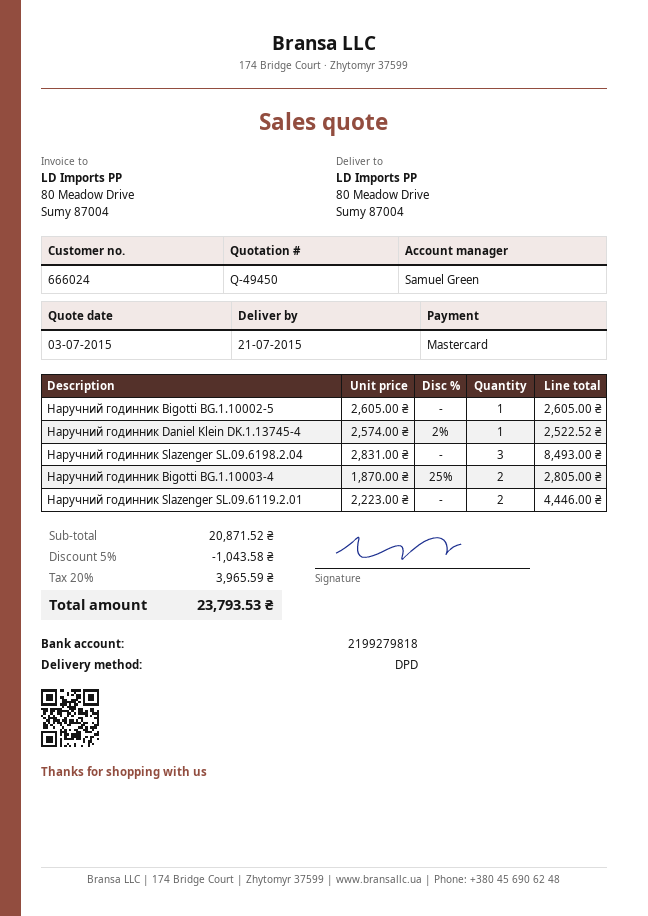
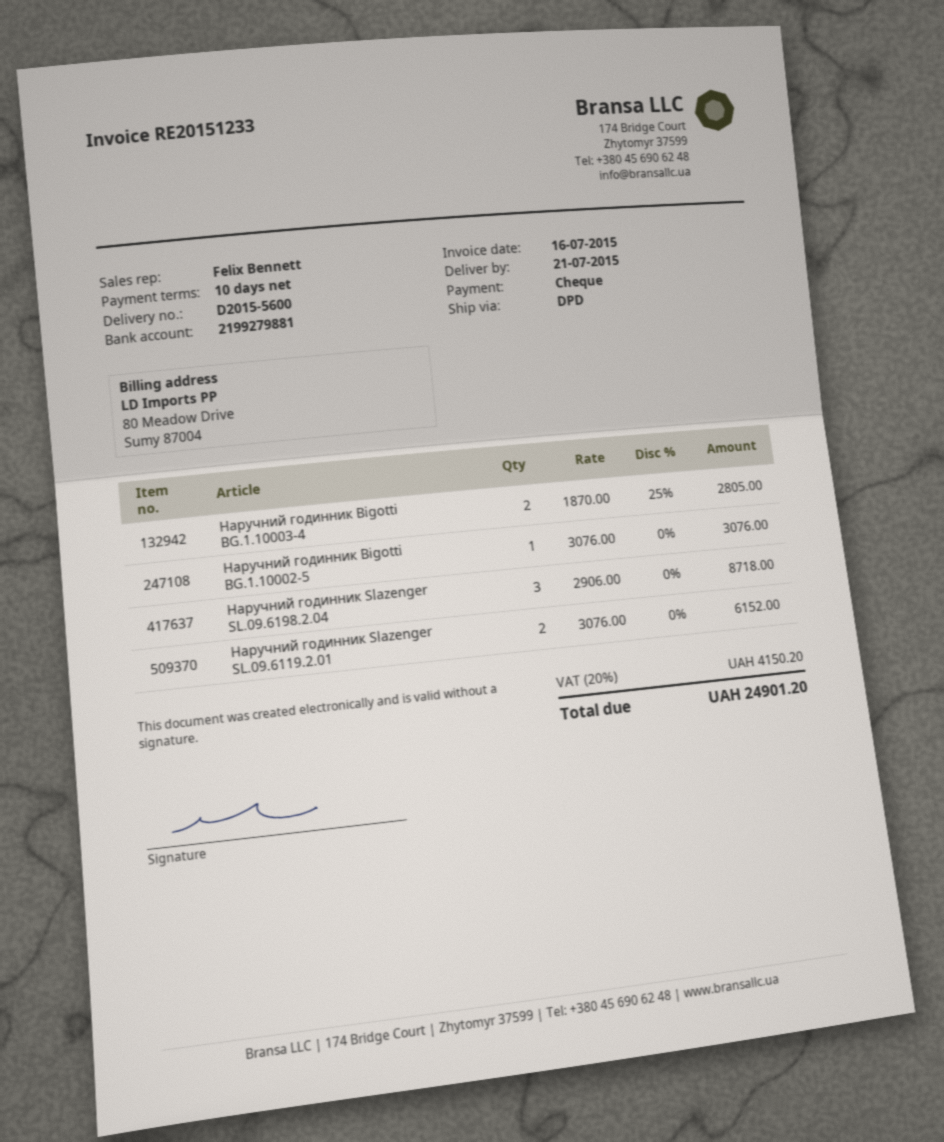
sales rep: Samuel Green -> Felix Bennett
payment method: Mastercard -> cheque
bank account: 2199279818 -> 2199279881
Наручний годинник Bigotti BG.1.10002-5: 1 x 2605.00 = 2605.00 -> 1 x 3076.00 = 3076.00
Наручний годинник Daniel Klein DK.1.13745-4: 1 x 2574.00 - 2% = 2522.52 -> none
Наручний годинник Slazenger SL.09.6198.2.04: 3 x 2831.00 = 8493.00 -> 3 x 2906.00 = 8718.00
Наручний годинник Slazenger SL.09.6119.2.01: 2 x 2223.00 = 4446.00 -> 2 x 3076.00 = 6152.00
discount: 5% = 1043.58 -> none
tax: 20% = 3965.59 -> 20% = 4150.20
total: 23793.53 -> 24901.20

